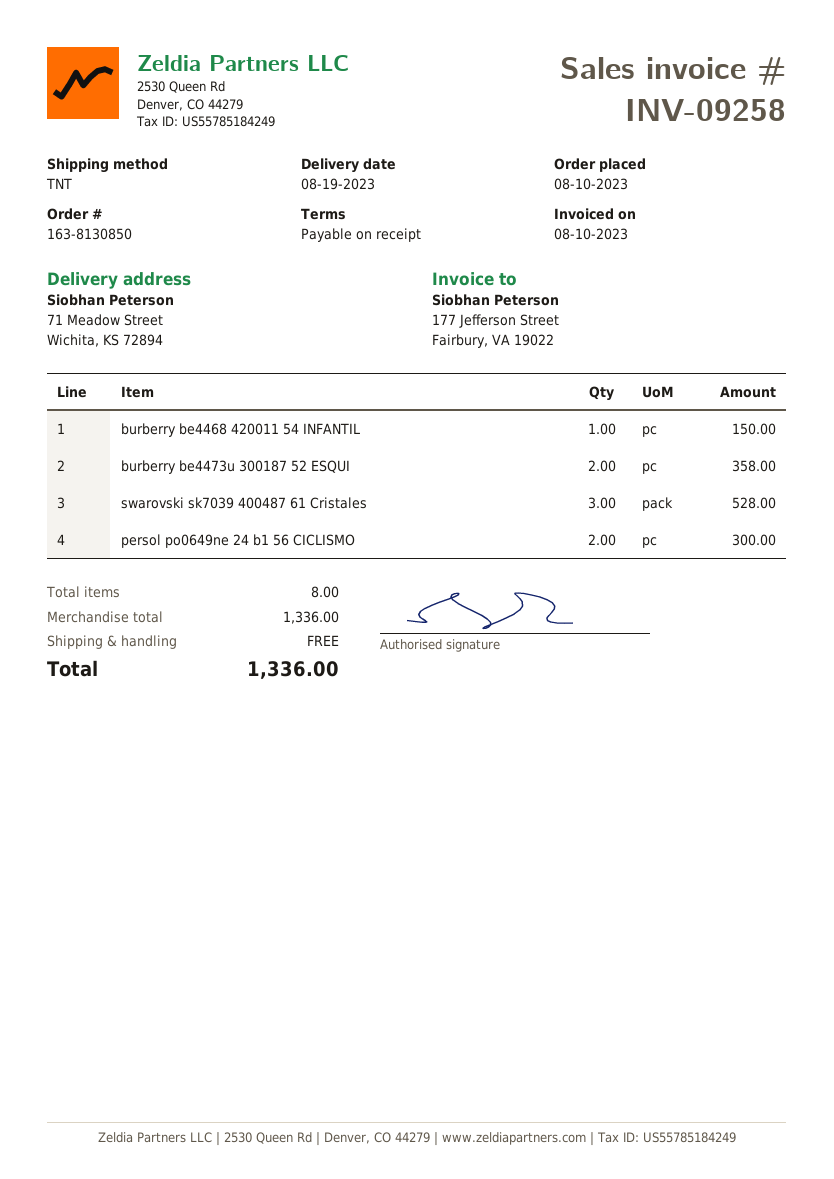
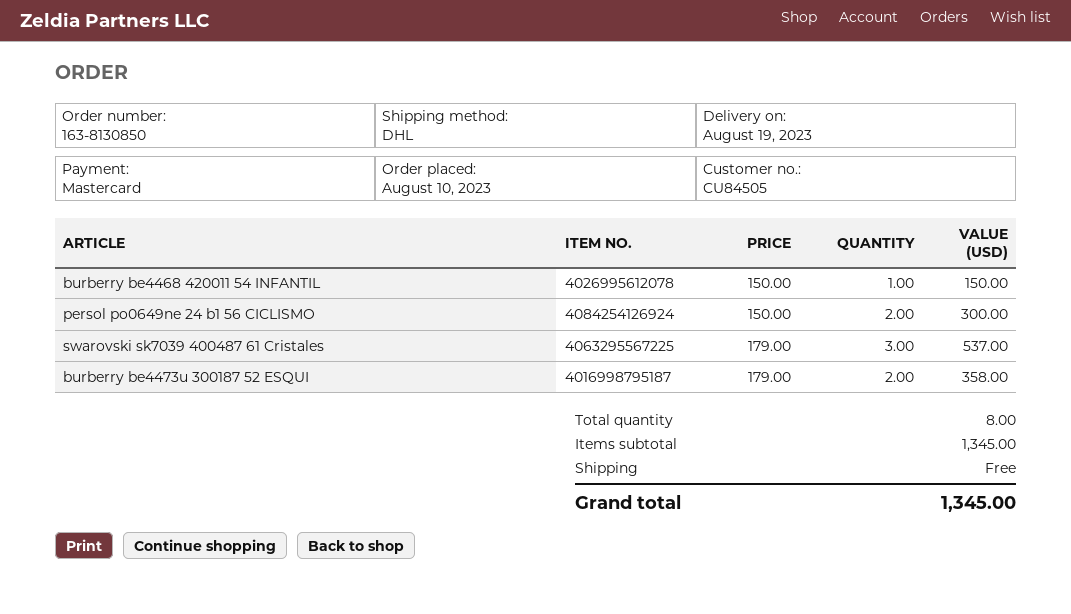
shipping method: TNT -> DHL
swarovski sk7039 400487 61 Cristales: 3 for 528.00 -> 3 for 537.00
subtotal: 1336.00 -> 1345.00
total: 1336.00 -> 1345.00

